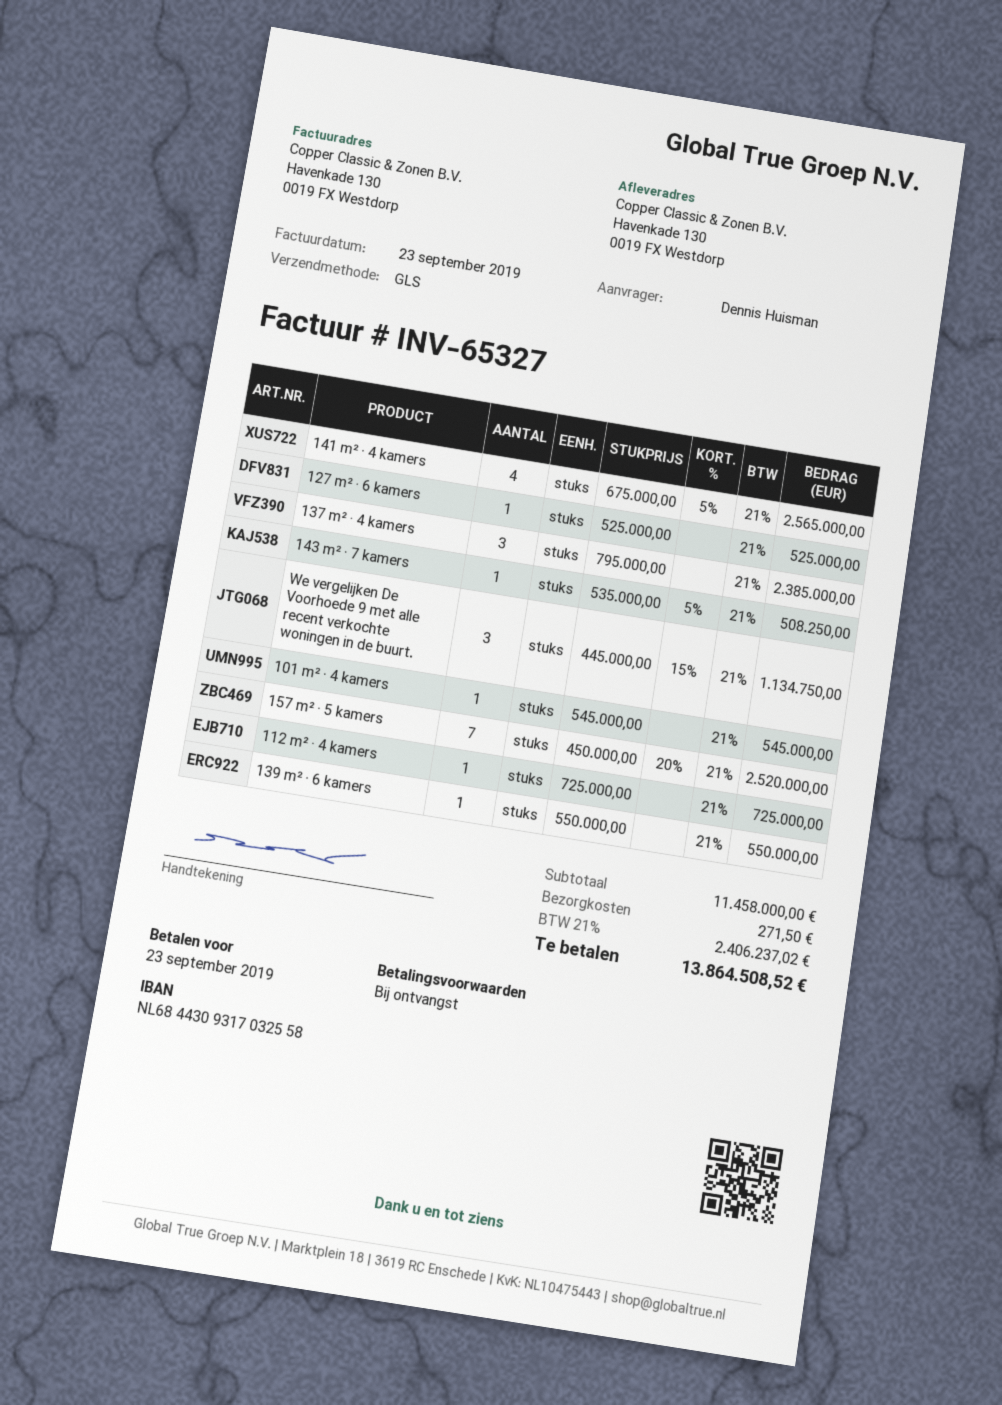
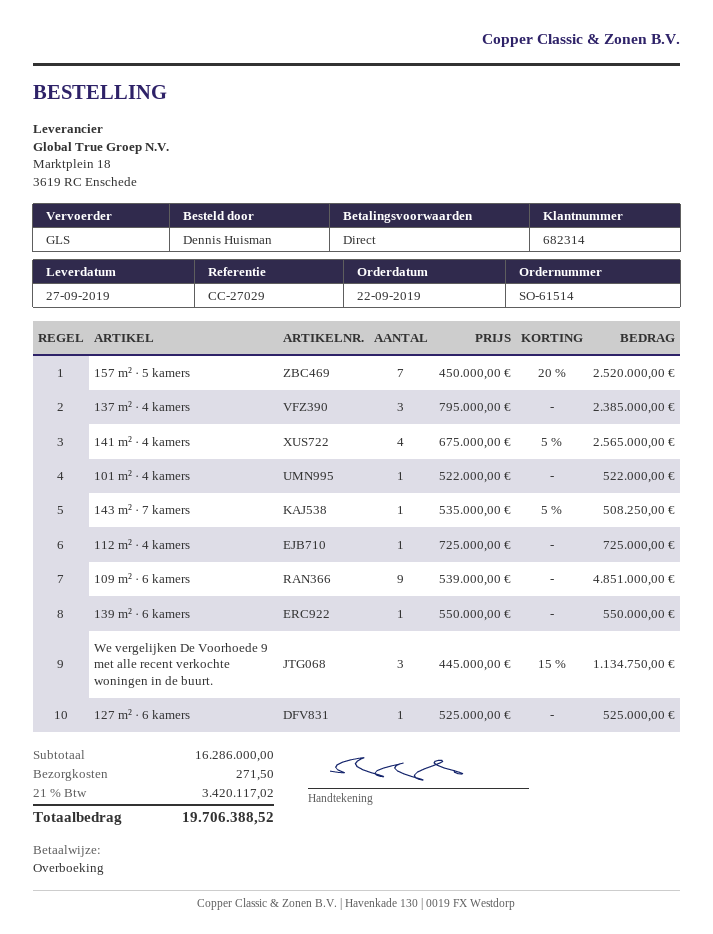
101 m² · 4 kamers: 1 x 545000.00 = 545000.00 -> 1 x 522000.00 = 522000.00
109 m² · 6 kamers: none -> 9 x 539000.00 = 4851000.00
subtotal: 11458000.00 -> 16286000.00
tax: 21% = 2406237.02 -> 21% = 3420117.02
total: 13864508.52 -> 19706388.52

